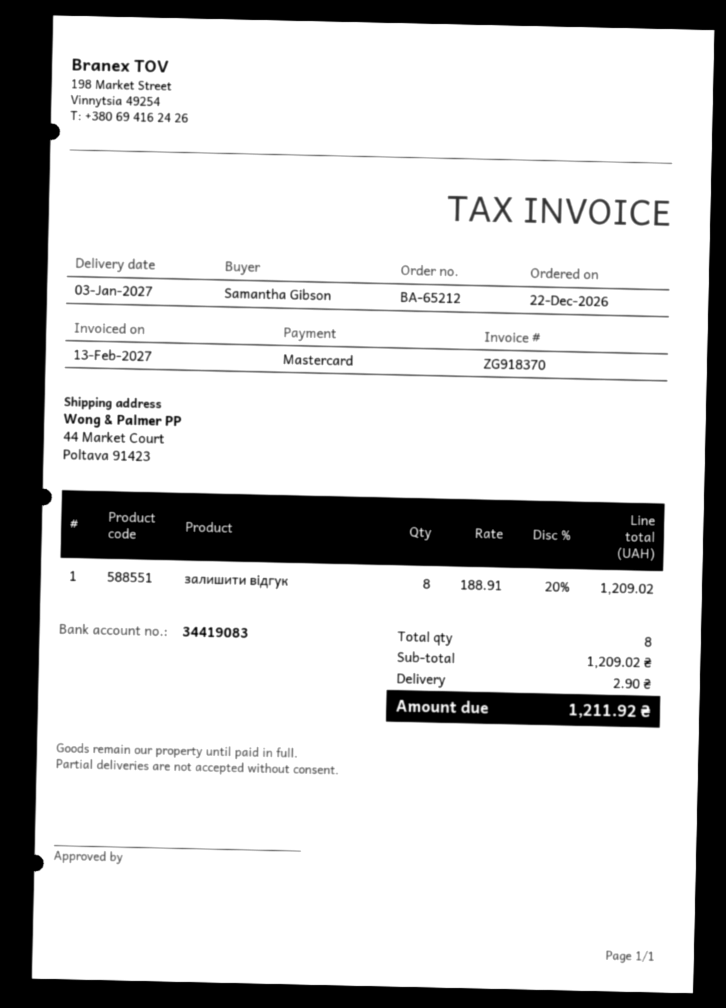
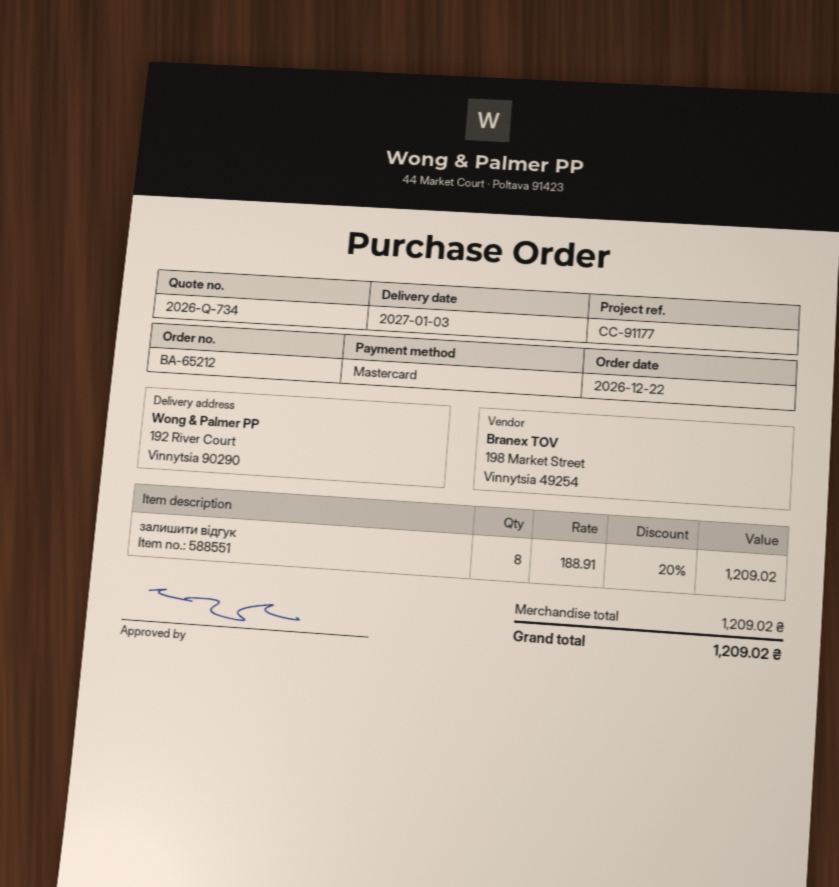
ship to: 44 Market Court, Poltava 91423 -> 192 River Court, Vinnytsia 90290
shipping: 2.90 -> none
total: 1211.92 -> 1209.02

